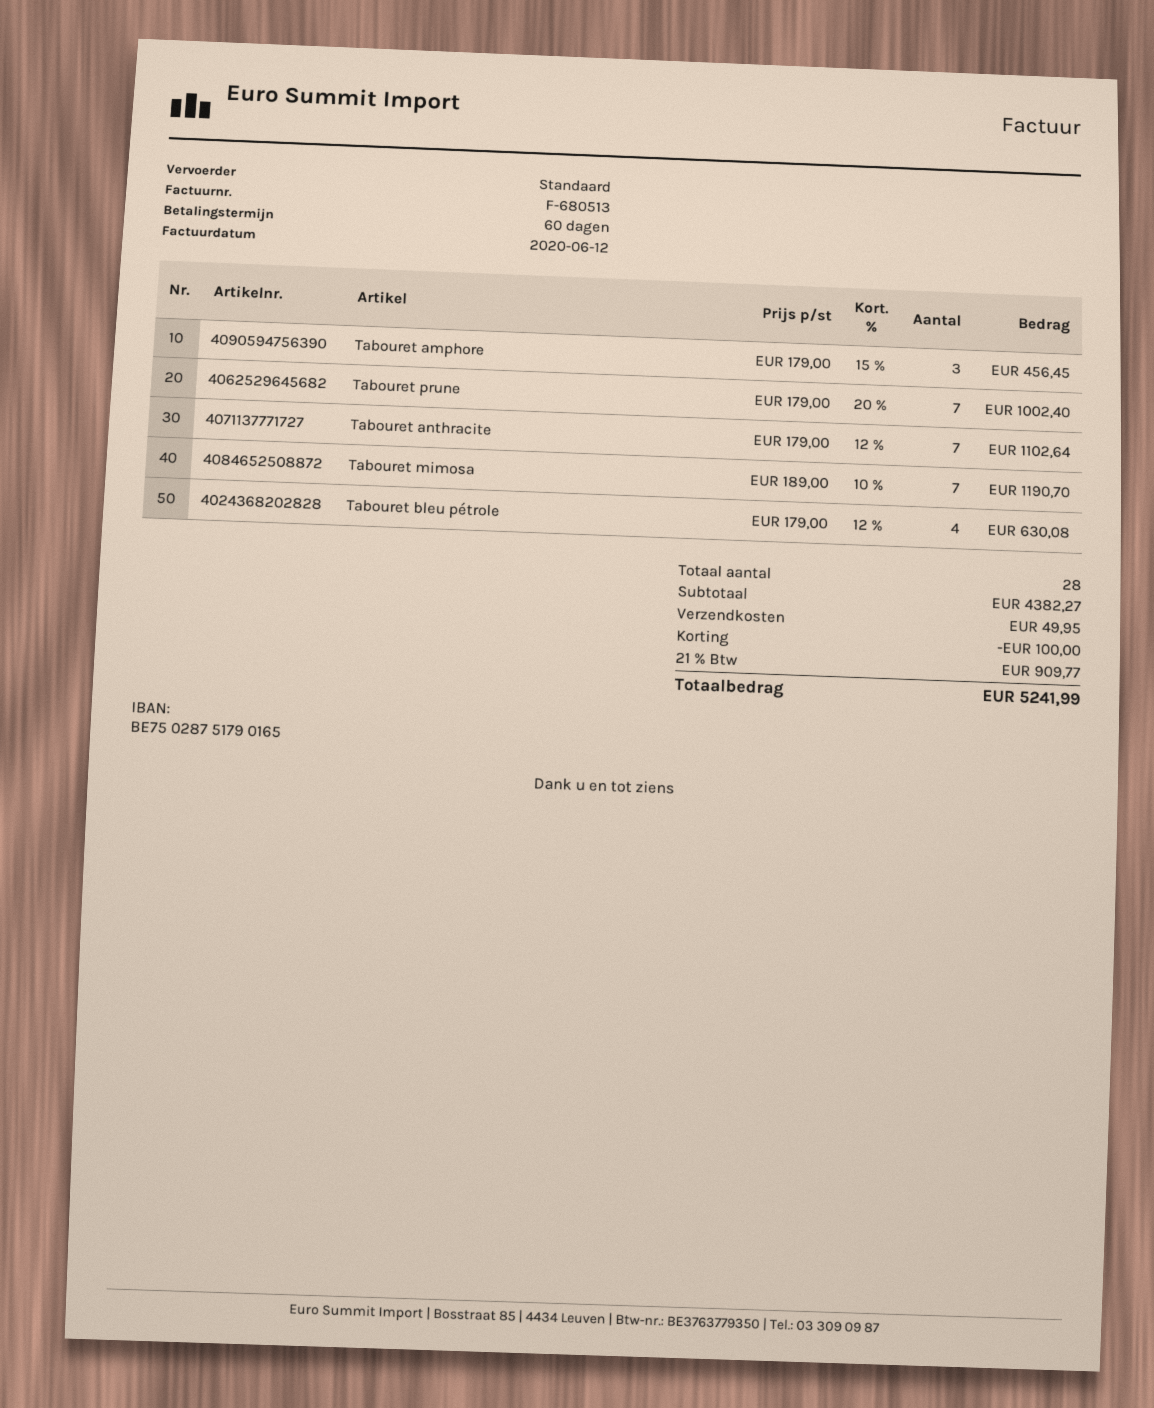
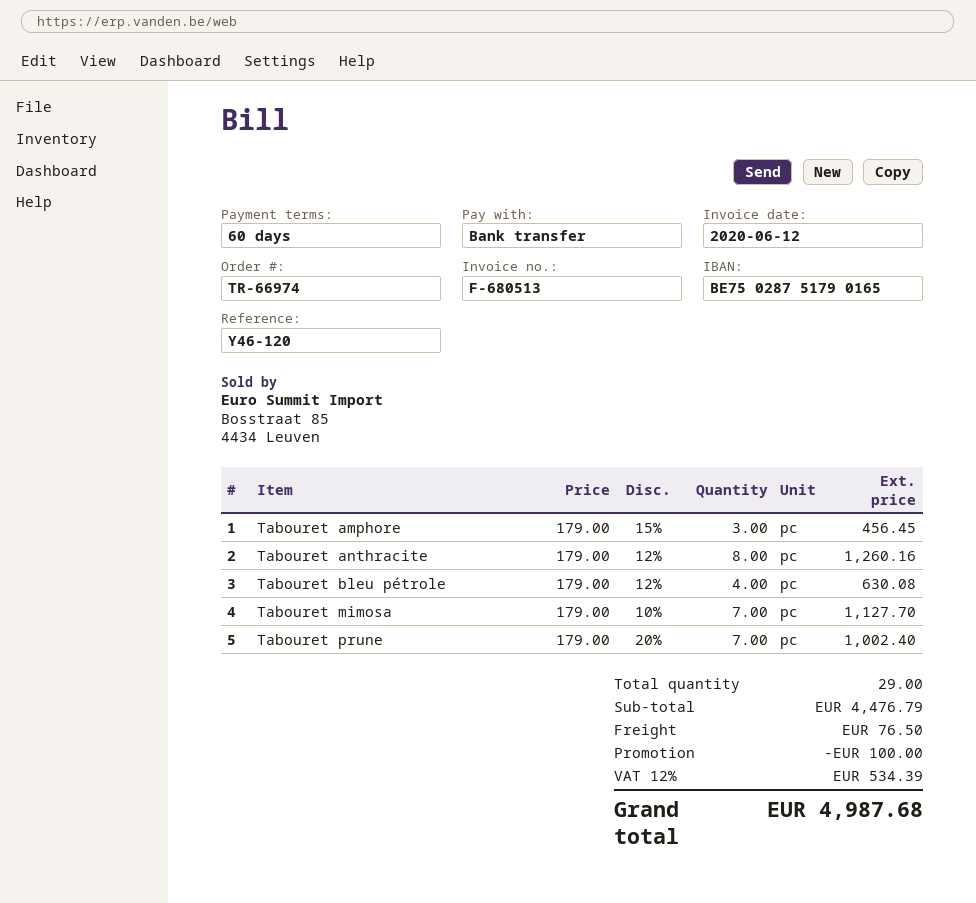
Tabouret anthracite: 7 x 179.00 - 12% = 1102.64 -> 8 x 179.00 - 12% = 1260.16
Tabouret mimosa: 7 x 189.00 - 10% = 1190.70 -> 7 x 179.00 - 10% = 1127.70
total quantity: 28 -> 29
subtotal: 4382.27 -> 4476.79
shipping: 49.95 -> 76.50
tax: 21% = 909.77 -> 12% = 534.39
total: 5241.99 -> 4987.68

